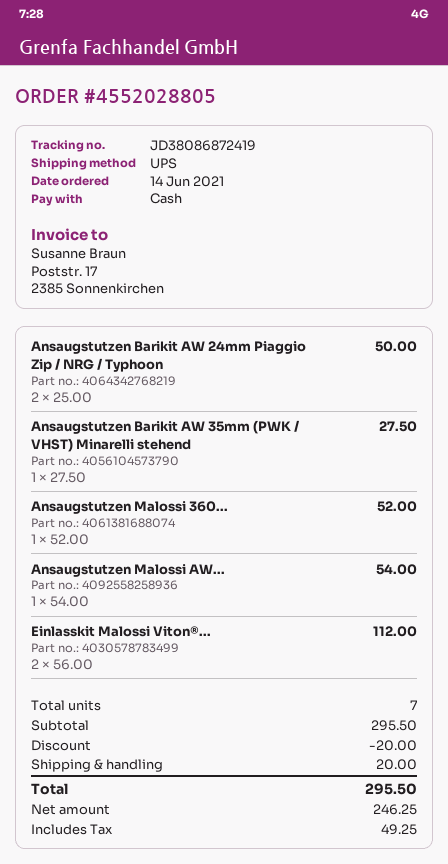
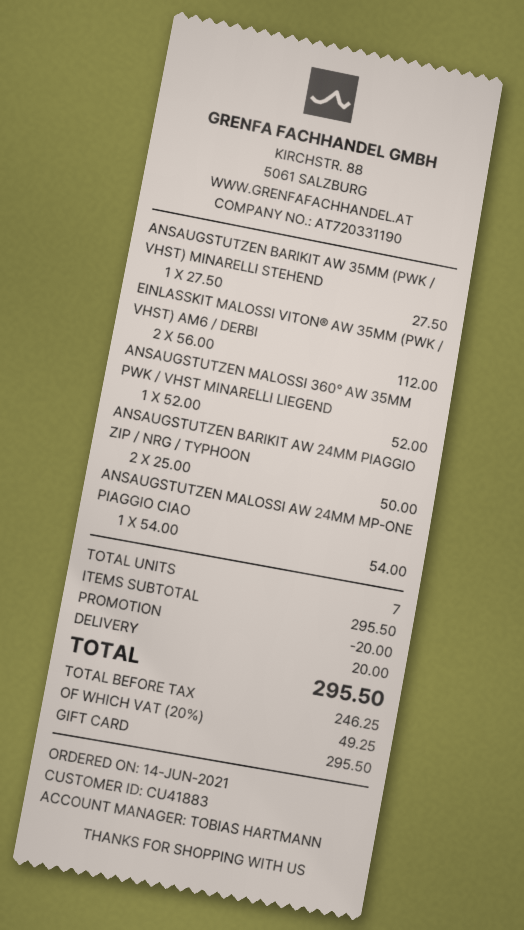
payment method: cash -> gift card

